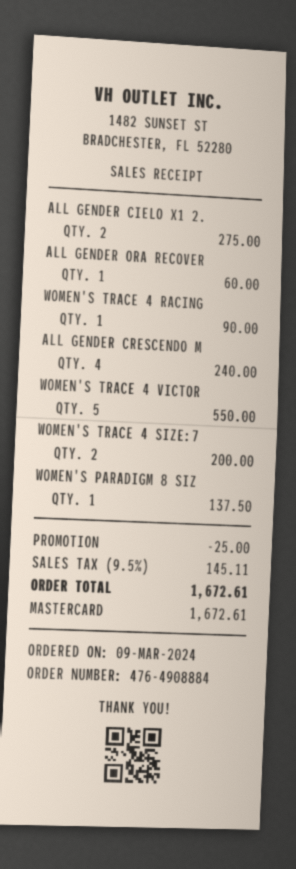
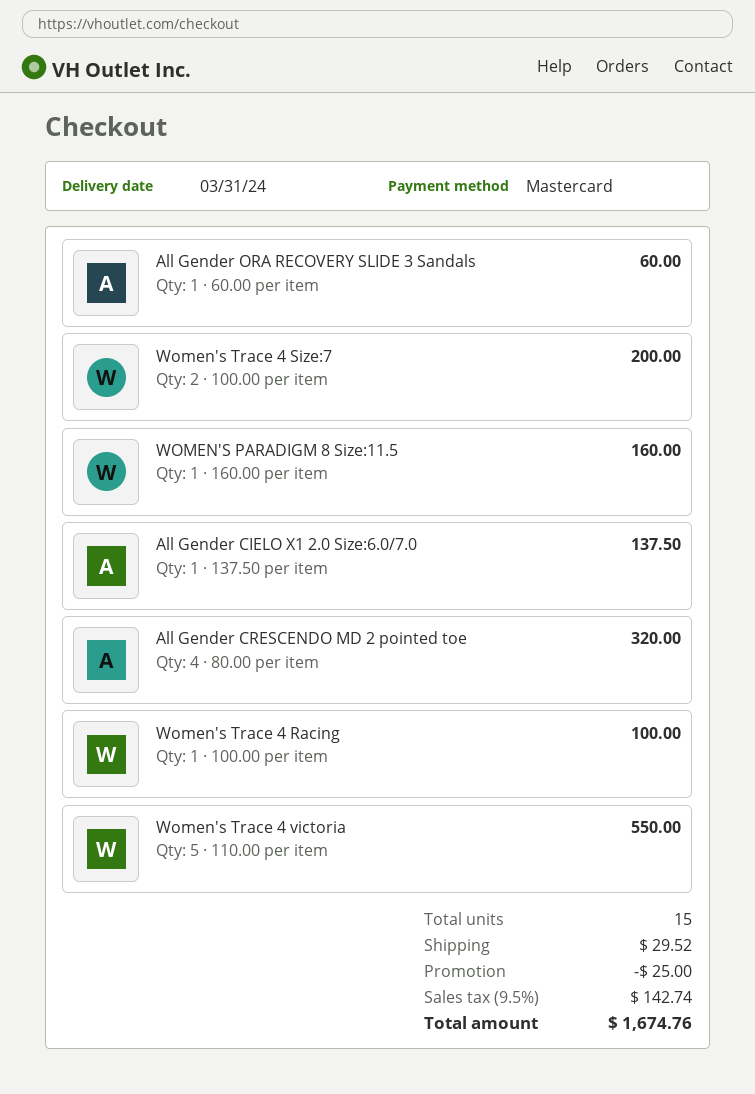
ALL GENDER CIELO X1 2.: 2 for 275.00 -> 1 for 137.50
WOMEN'S TRACE 4 RACING: 1 for 90.00 -> 1 for 100.00
ALL GENDER CRESCENDO M: 4 for 240.00 -> 4 for 320.00
WOMEN'S PARADIGM 8 SIZ: 1 for 137.50 -> 1 for 160.00
shipping: none -> 29.52
tax: 9.5% = 145.11 -> 9.5% = 142.74
total: 1672.61 -> 1674.76

